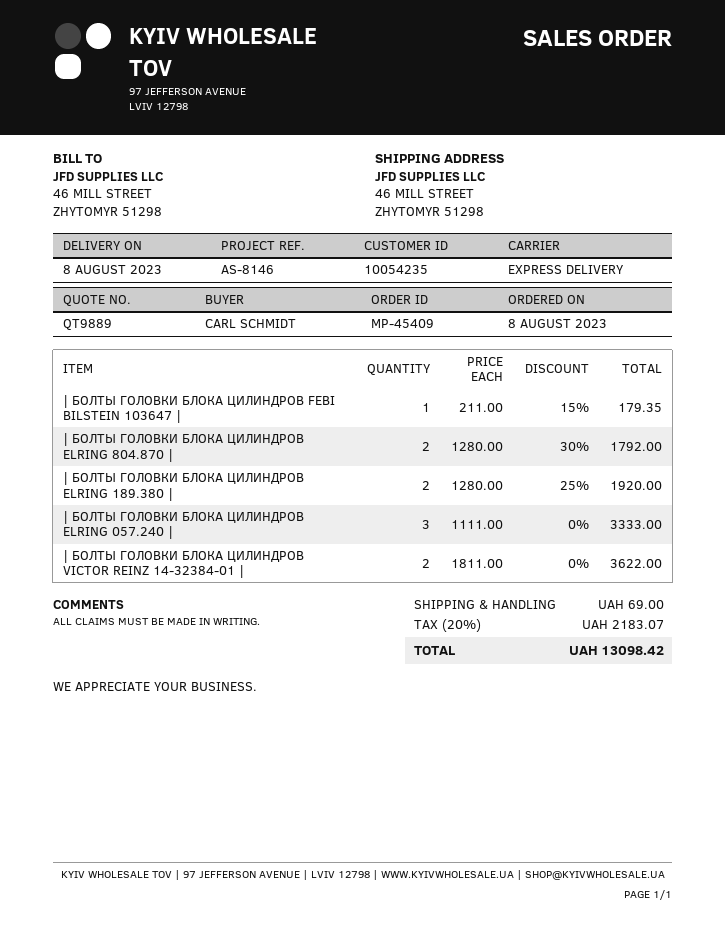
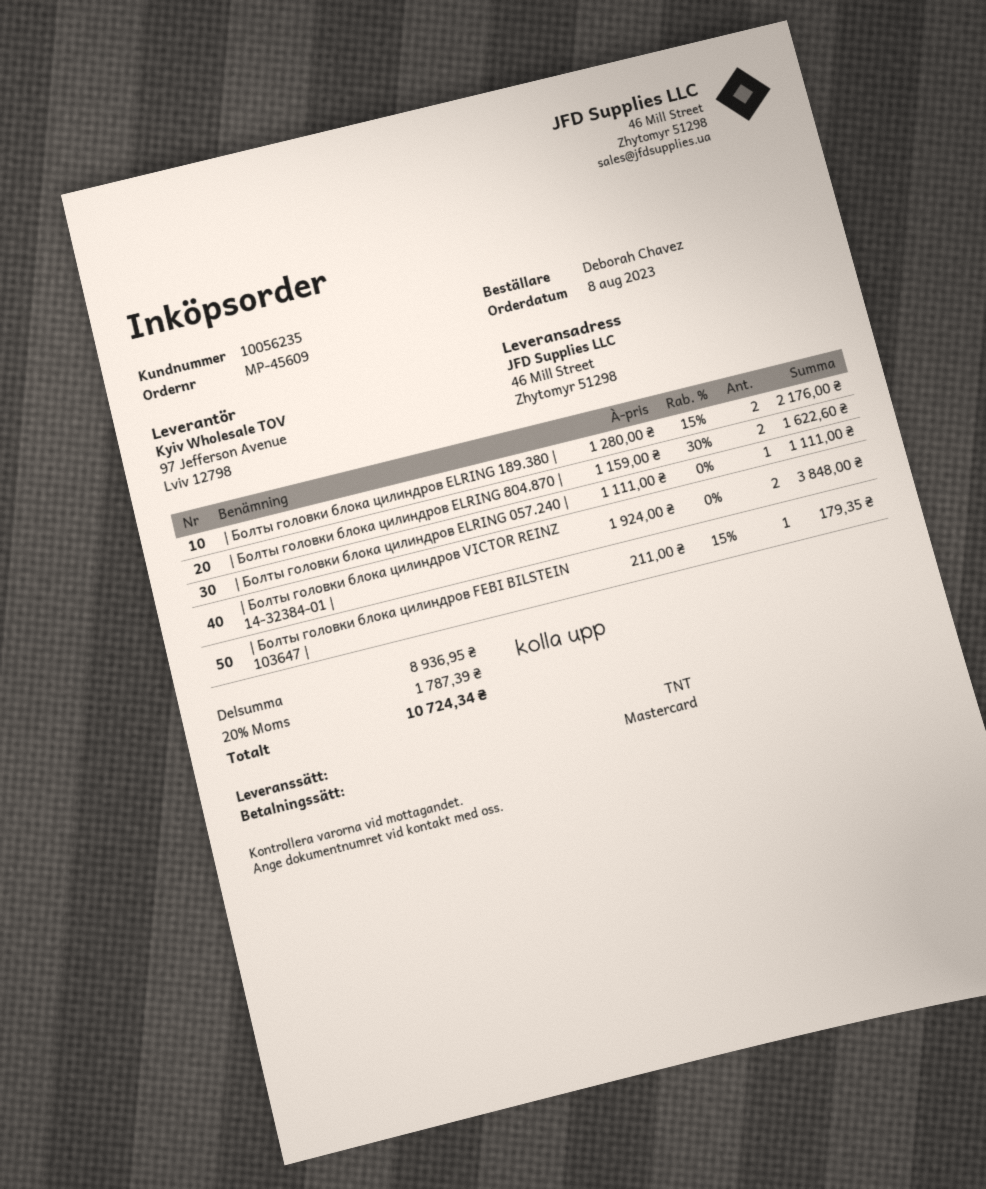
order number: MP-45409 -> MP-45609
customer number: 10054235 -> 10056235
ordered by: CARL SCHMIDT -> Deborah Chavez
shipping method: express -> TNT
| БОЛТЫ ГОЛОВКИ БЛОКА ЦИЛИНДРОВ ELRING 804.870 |: 2 x 1280.00 - 30% = 1792.00 -> 2 x 1159.00 - 30% = 1622.60
| БОЛТЫ ГОЛОВКИ БЛОКА ЦИЛИНДРОВ ELRING 189.380 |: 2 x 1280.00 - 25% = 1920.00 -> 2 x 1280.00 - 15% = 2176.00
| БОЛТЫ ГОЛОВКИ БЛОКА ЦИЛИНДРОВ ELRING 057.240 |: 3 x 1111.00 = 3333.00 -> 1 x 1111.00 = 1111.00
| БОЛТЫ ГОЛОВКИ БЛОКА ЦИЛИНДРОВ VICTOR REINZ 14-32384-01 |: 2 x 1811.00 = 3622.00 -> 2 x 1924.00 = 3848.00
shipping: 69.00 -> none
tax: 20% = 2183.07 -> 20% = 1787.39
total: 13098.42 -> 10724.34

